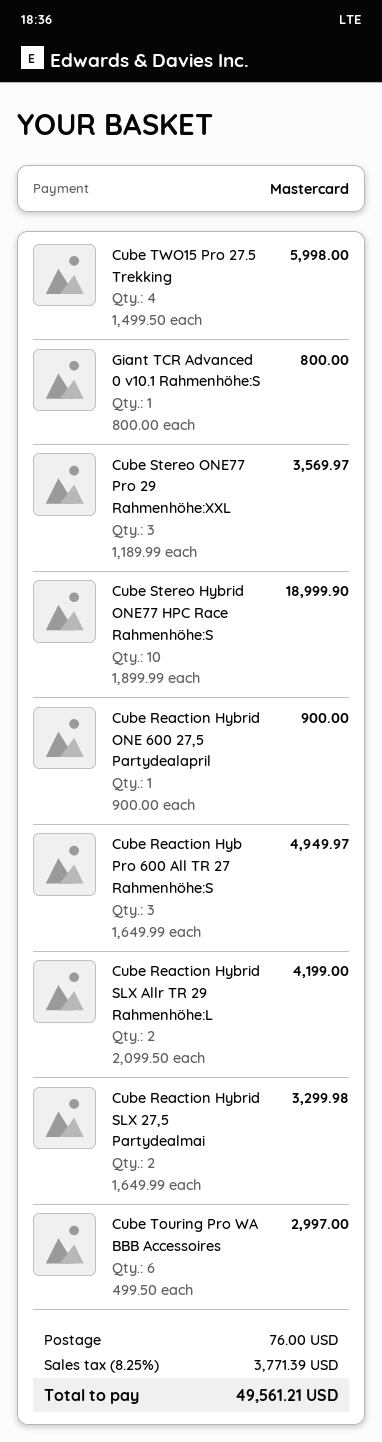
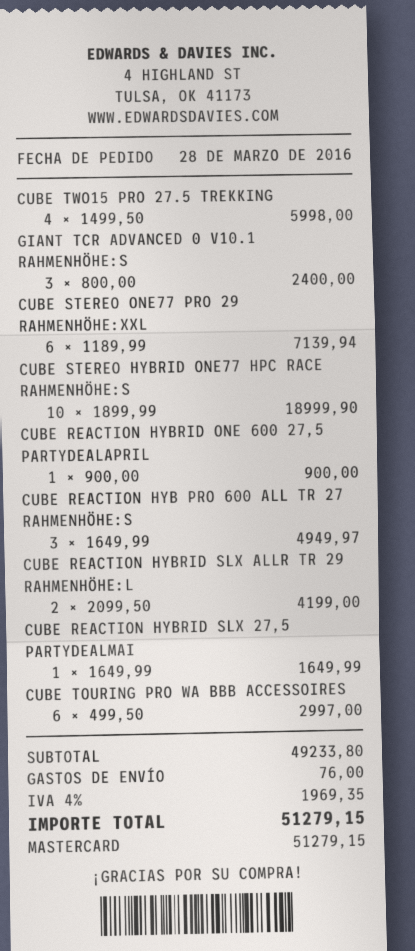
Giant TCR Advanced 0 v10.1 Rahmenhöhe:S: 1 x 800.00 = 800.00 -> 3 x 800.00 = 2400.00
Cube Stereo ONE77 Pro 29 Rahmenhöhe:XXL: 3 x 1189.99 = 3569.97 -> 6 x 1189.99 = 7139.94
Cube Reaction Hybrid SLX 27,5 Partydealmai: 2 x 1649.99 = 3299.98 -> 1 x 1649.99 = 1649.99
tax: 8.25% = 3771.39 -> 4% = 1969.35
total: 49561.21 -> 51279.15

